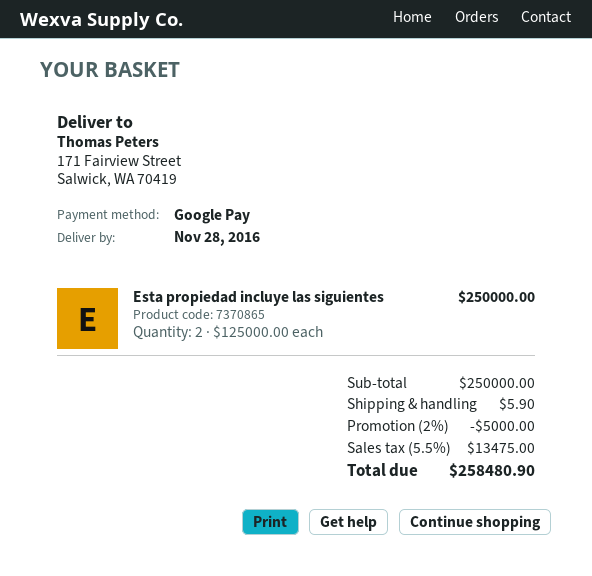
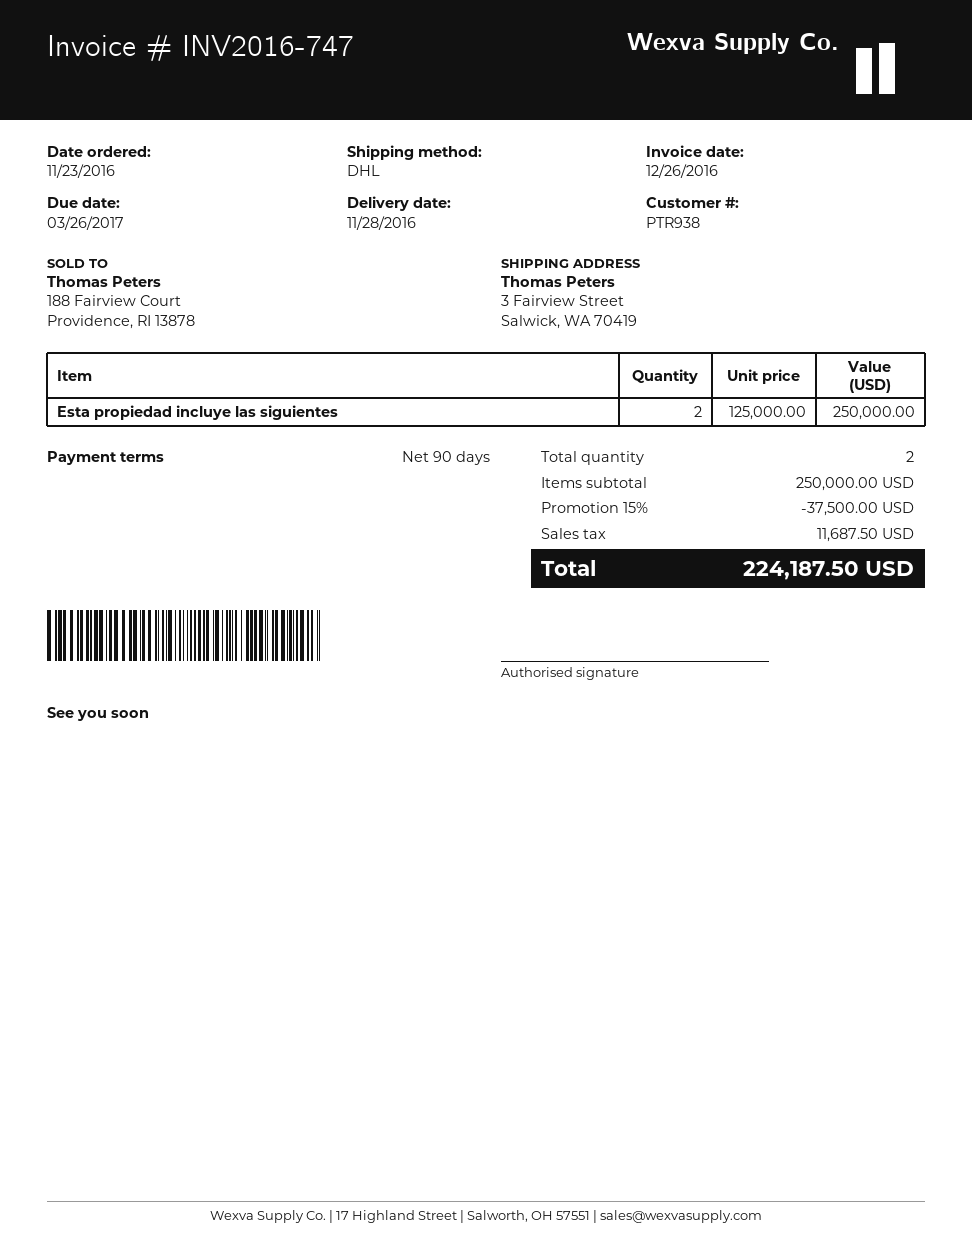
ship to: 171 Fairview Street, Salwick, WA 70419 -> 3 Fairview Street, Salwick, WA 70419
discount: 2% = 5000.00 -> 15% = 37500.00
shipping: 5.90 -> none
tax: 13475.00 -> 11687.50
total: 258480.90 -> 224187.50

